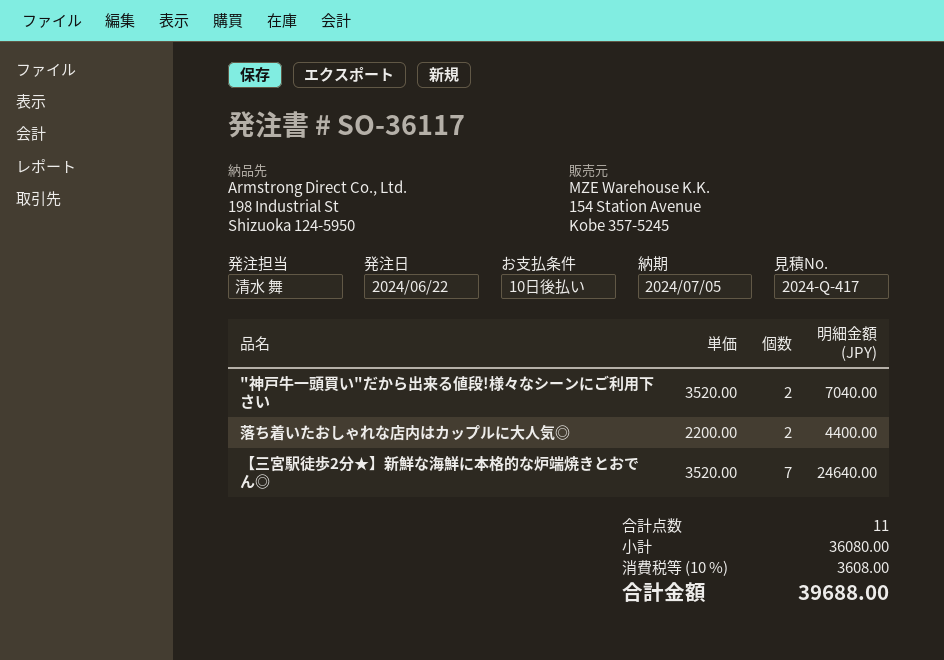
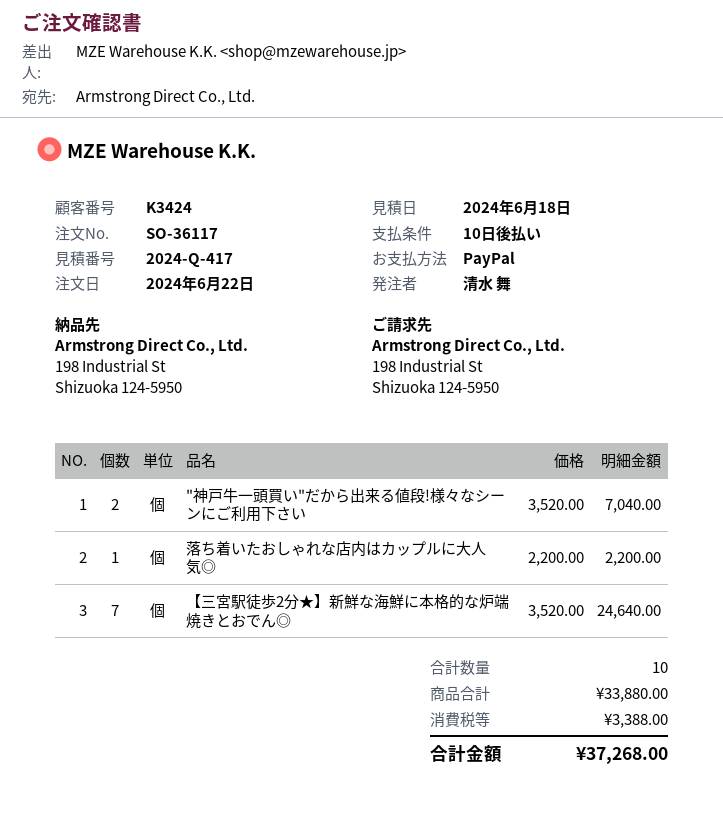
落ち着いたおしゃれな店内はカップルに大人気◎: 2 x 2200.00 = 4400.00 -> 1 x 2200.00 = 2200.00
total quantity: 11 -> 10
subtotal: 36080.00 -> 33880.00
tax: 3608.00 -> 3388.00
total: 39688.00 -> 37268.00

